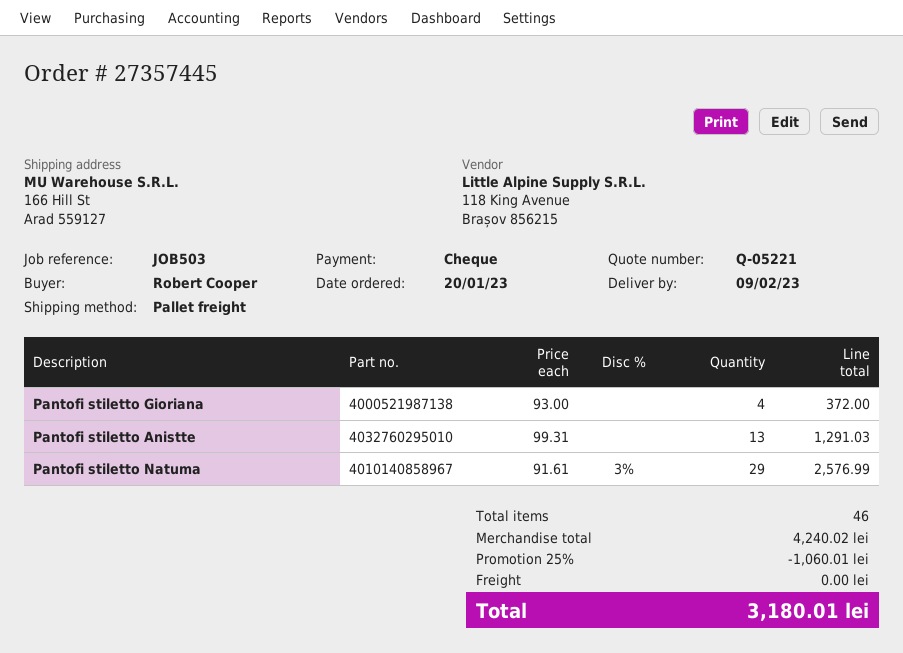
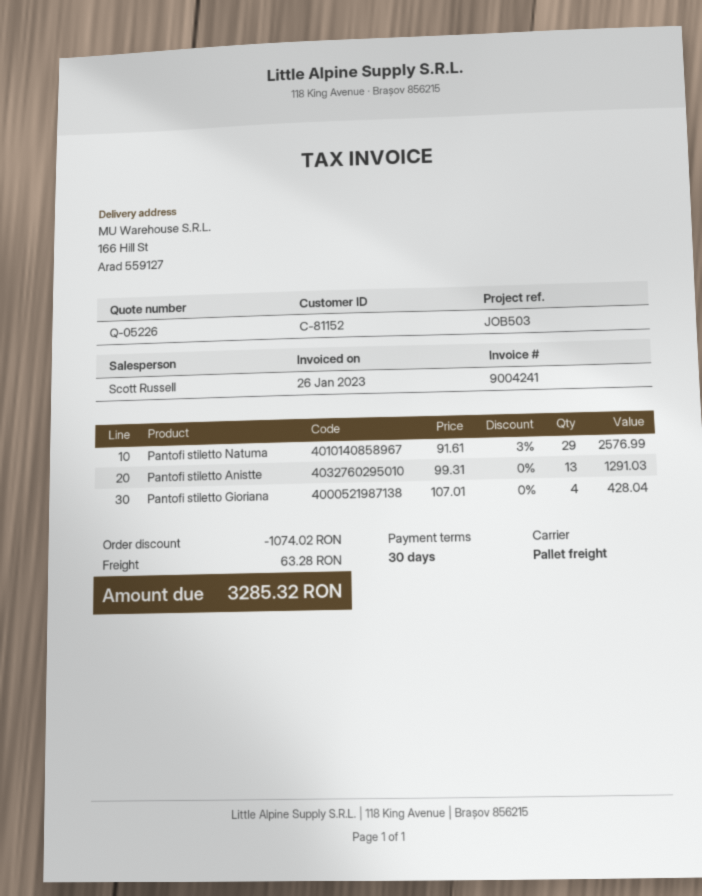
quote number: Q-05221 -> Q-05226
Pantofi stiletto Gioriana: 4 x 93.00 = 372.00 -> 4 x 107.01 = 428.04
discount: 1060.01 -> 1074.02
shipping: 0.00 -> 63.28
total: 3180.01 -> 3285.32

